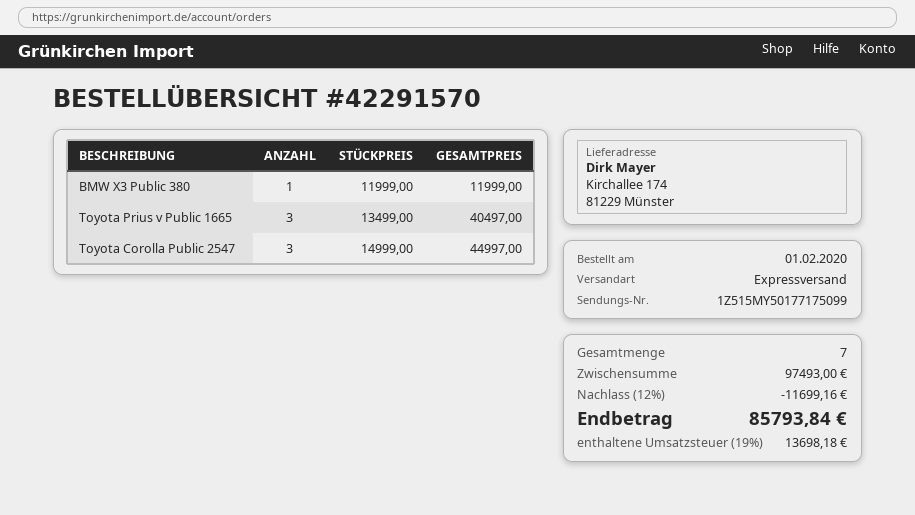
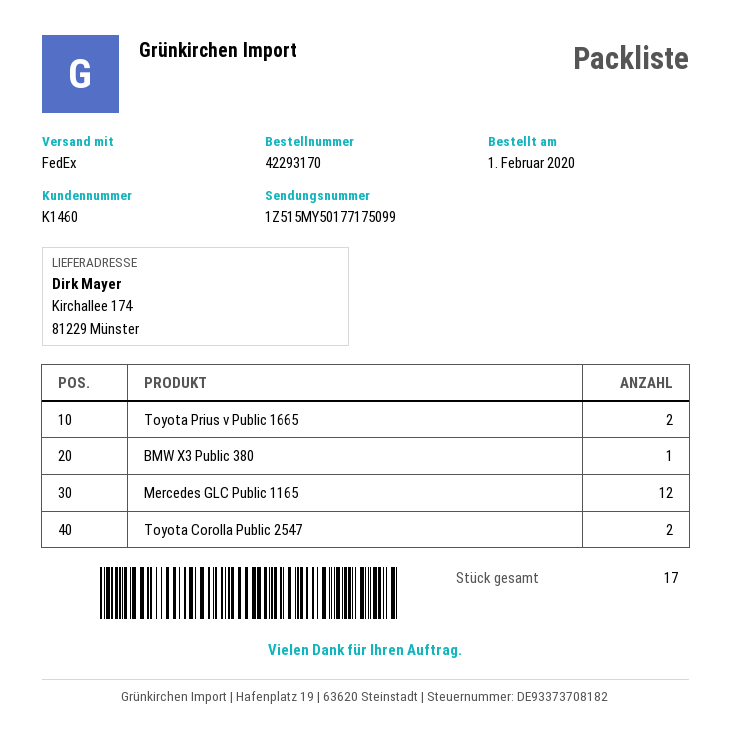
order number: 42291570 -> 42293170
shipping method: express -> FedEx
Toyota Prius v Public 1665: 3 -> 2
Toyota Corolla Public 2547: 3 -> 2
Mercedes GLC Public 1165: none -> 12
total quantity: 7 -> 17

